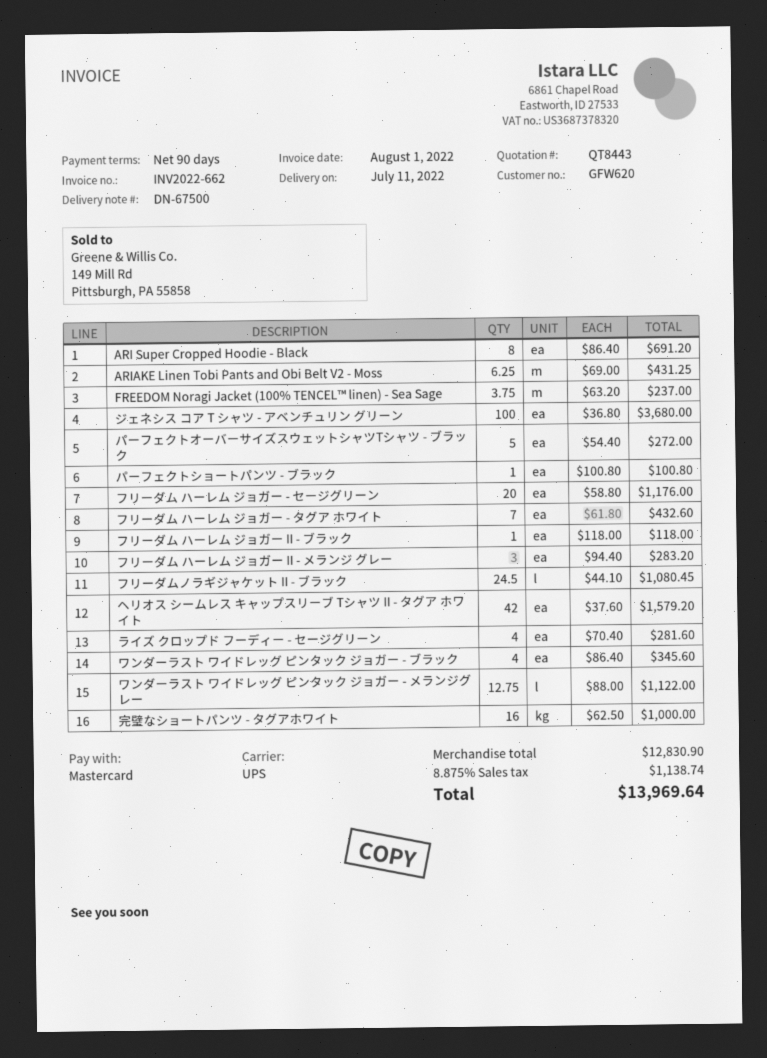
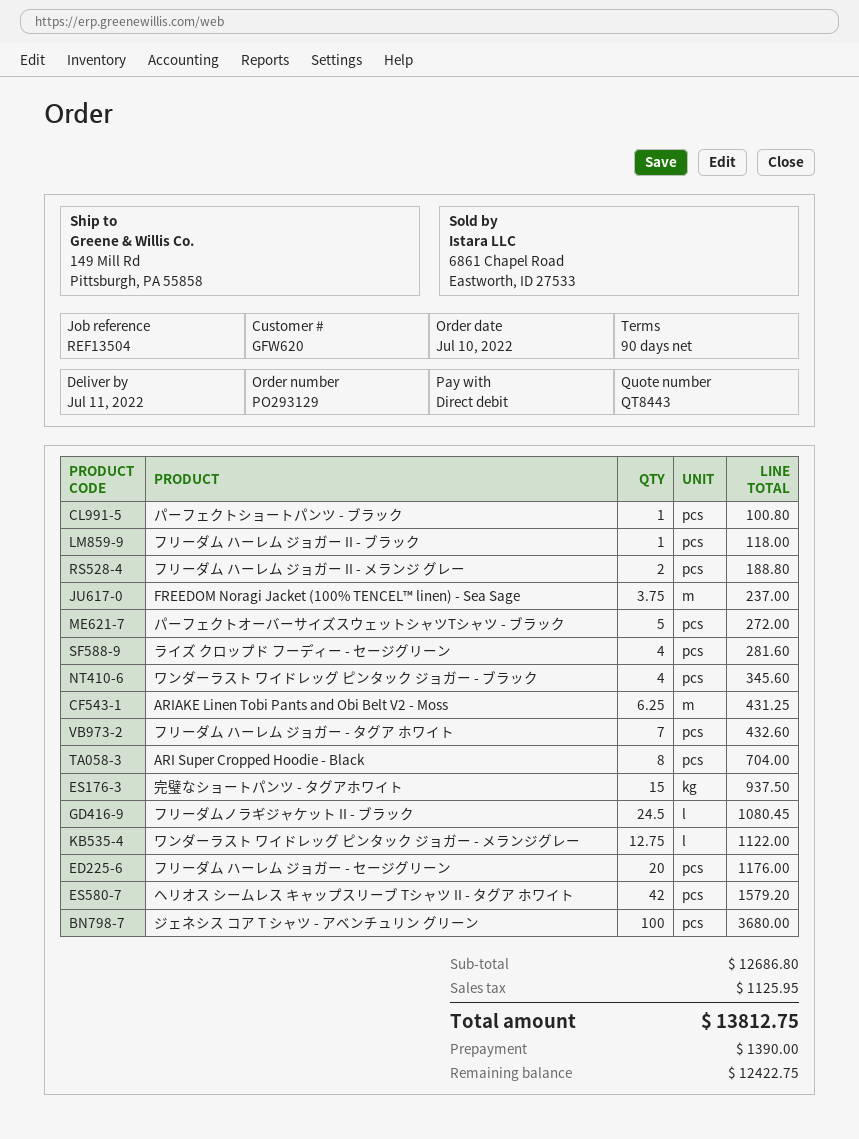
payment method: Mastercard -> direct debit
ARI Super Cropped Hoodie - Black: 8 for 691.20 -> 8 for 704.00
フリーダム ハーレム ジョガー II - メランジ グレー: 3 for 283.20 -> 2 for 188.80
完璧なショートパンツ - タグアホワイト: 16 for 1000.00 -> 15 for 937.50
subtotal: 12830.90 -> 12686.80
tax: 1138.74 -> 1125.95
total: 13969.64 -> 13812.75

